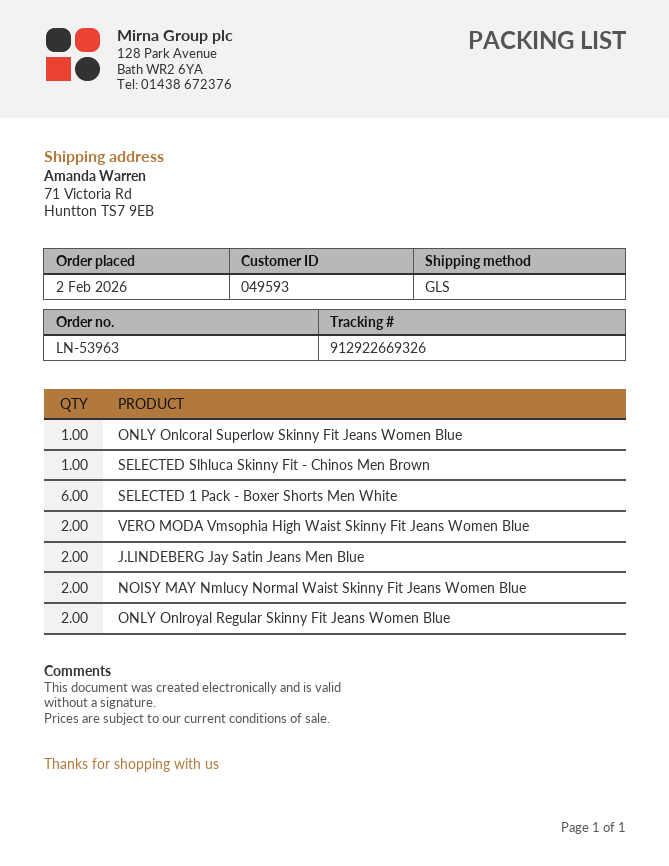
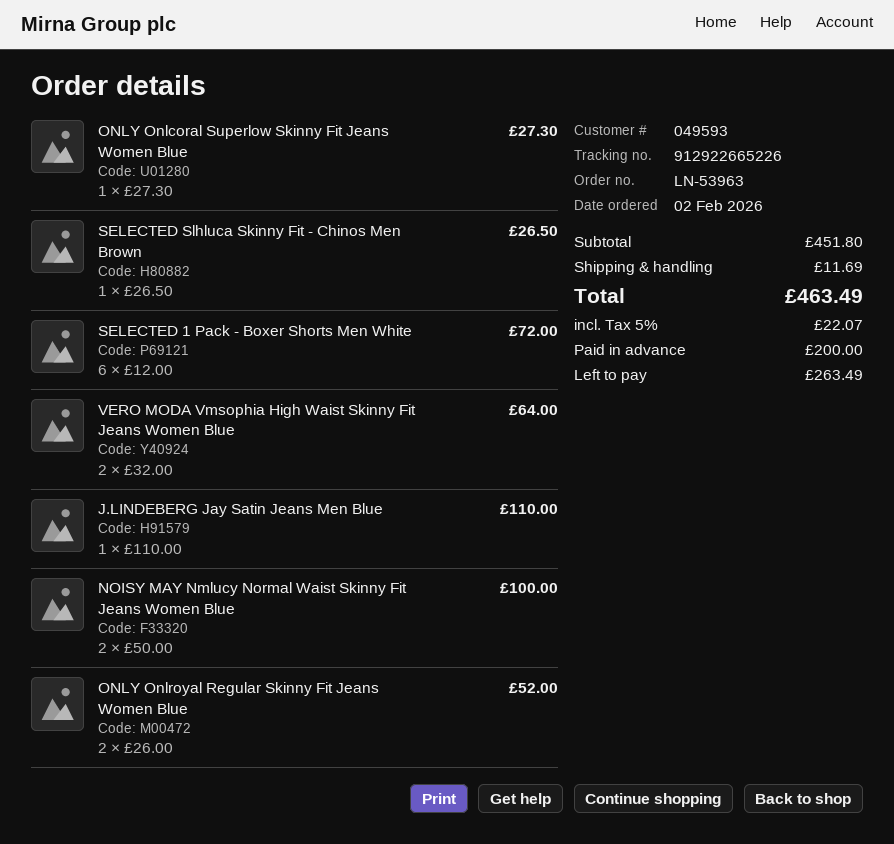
tracking number: 912922669326 -> 912922665226
J.LINDEBERG Jay Satin Jeans Men Blue: 2 -> 1

